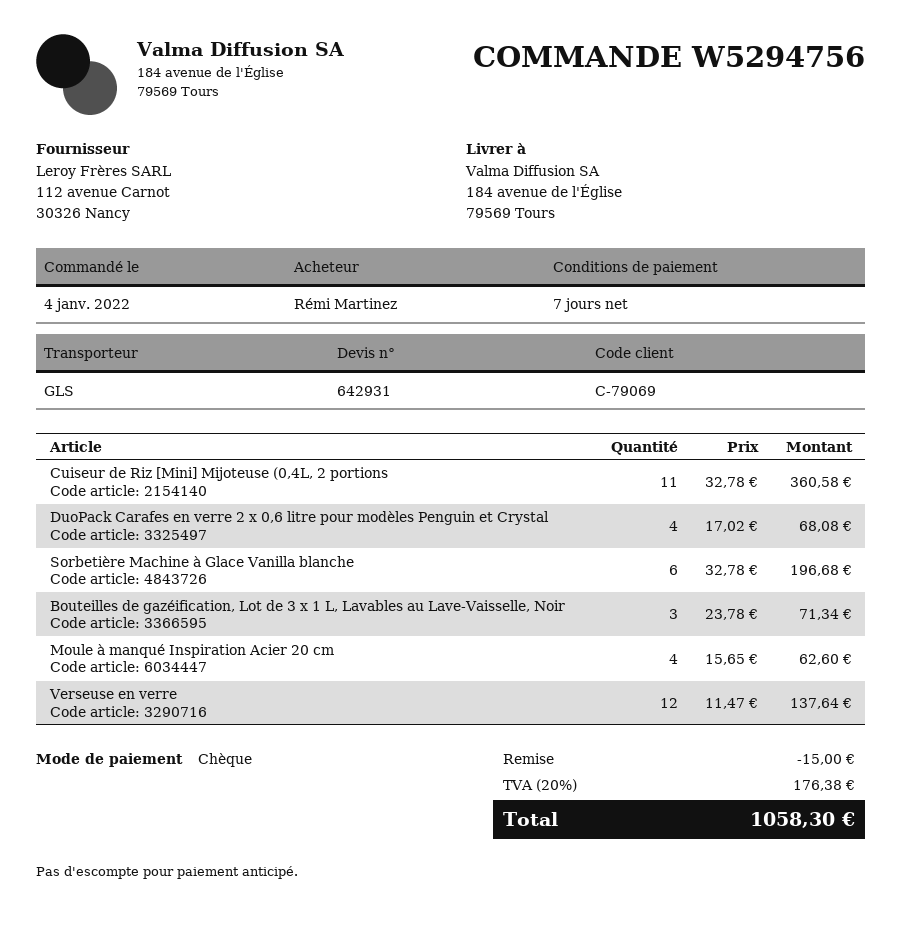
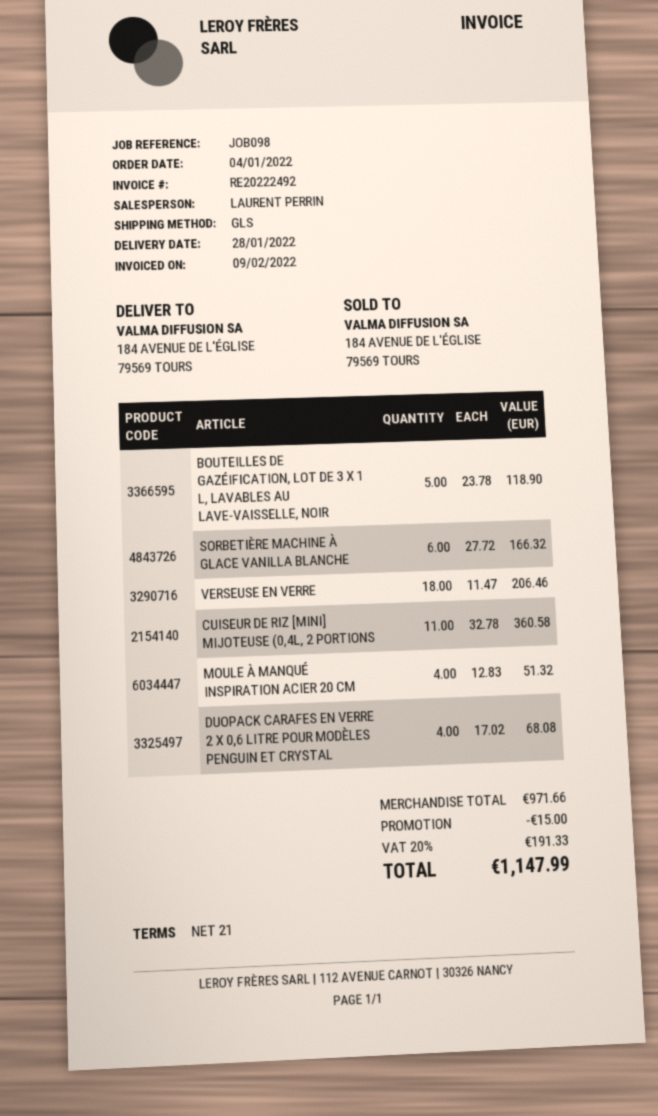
payment terms: 7 days -> 21 days
Sorbetière Machine à Glace Vanilla blanche: 6 x 32.78 = 196.68 -> 6 x 27.72 = 166.32
Bouteilles de gazéification, Lot de 3 x 1 L, Lavables au Lave-Vaisselle, Noir: 3 x 23.78 = 71.34 -> 5 x 23.78 = 118.90
Moule à manqué Inspiration Acier 20 cm: 4 x 15.65 = 62.60 -> 4 x 12.83 = 51.32
Verseuse en verre: 12 x 11.47 = 137.64 -> 18 x 11.47 = 206.46
tax: 20% = 176.38 -> 20% = 191.33
total: 1058.30 -> 1147.99

